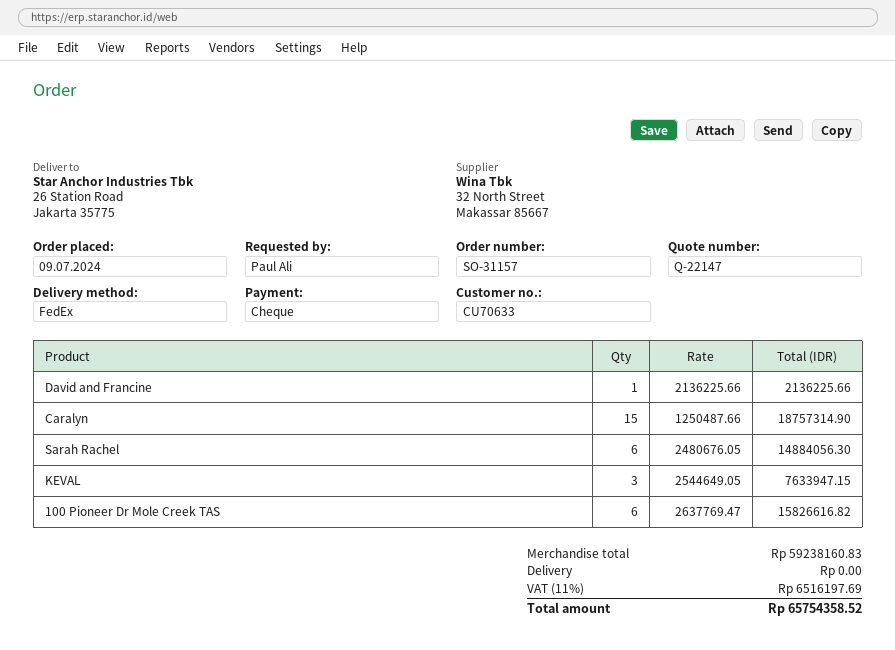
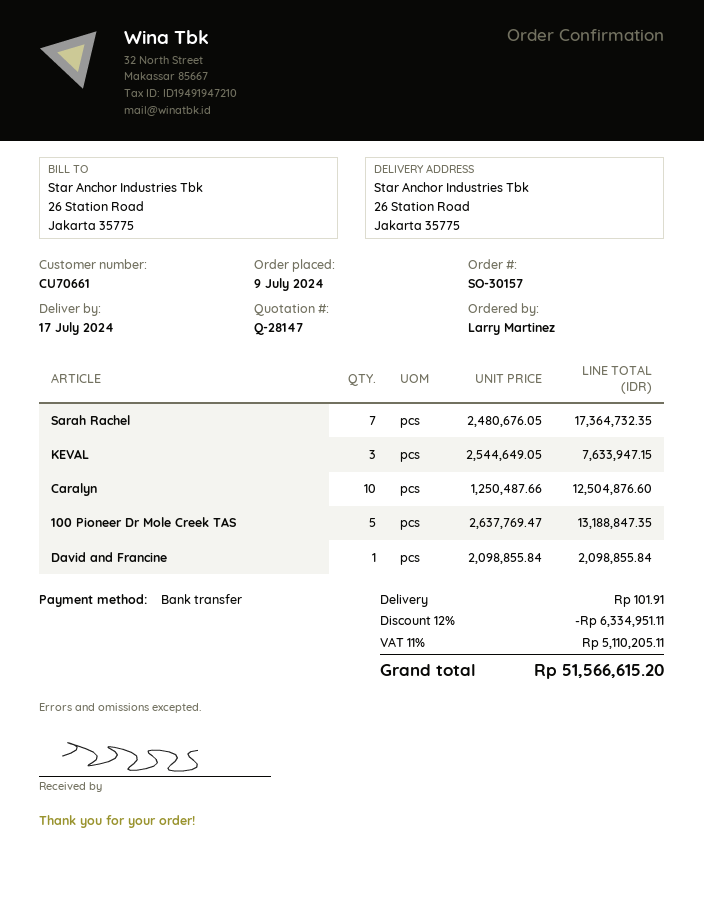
quote number: Q-22147 -> Q-28147
order number: SO-31157 -> SO-30157
customer number: CU70633 -> CU70661
ordered by: Paul Ali -> Larry Martinez
payment method: cheque -> bank transfer
David and Francine: 1 x 2136225.66 = 2136225.66 -> 1 x 2098855.84 = 2098855.84
Caralyn: 15 x 1250487.66 = 18757314.90 -> 10 x 1250487.66 = 12504876.60
Sarah Rachel: 6 x 2480676.05 = 14884056.30 -> 7 x 2480676.05 = 17364732.35
100 Pioneer Dr Mole Creek TAS: 6 x 2637769.47 = 15826616.82 -> 5 x 2637769.47 = 13188847.35
discount: none -> 12% = 6334951.11
shipping: 0.00 -> 101.91
tax: 11% = 6516197.69 -> 11% = 5110205.11
total: 65754358.52 -> 51566615.20

